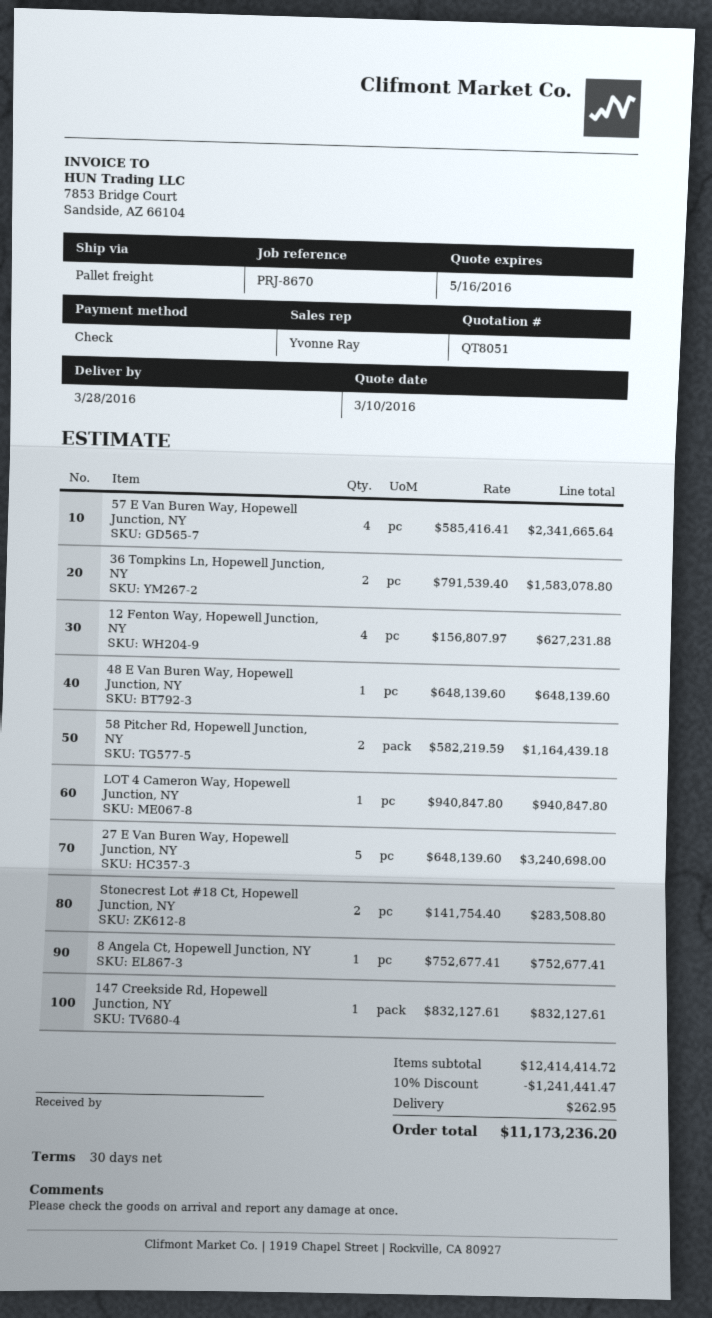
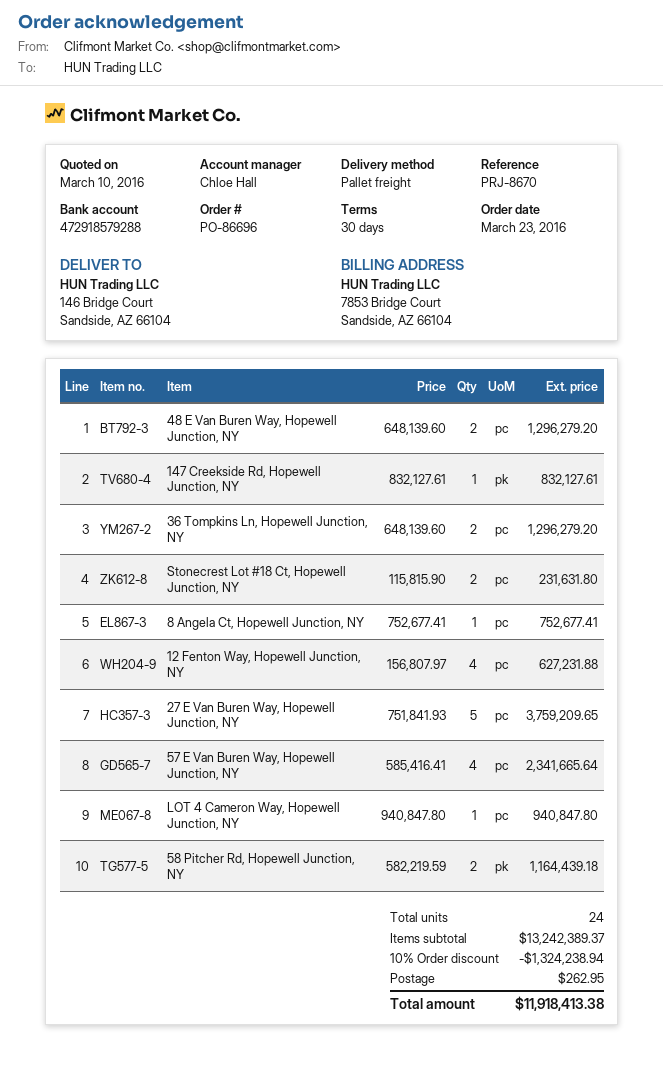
sales rep: Yvonne Ray -> Chloe Hall
36 Tompkins Ln, Hopewell Junction, NY: 2 x 791539.40 = 1583078.80 -> 2 x 648139.60 = 1296279.20
48 E Van Buren Way, Hopewell Junction, NY: 1 x 648139.60 = 648139.60 -> 2 x 648139.60 = 1296279.20
27 E Van Buren Way, Hopewell Junction, NY: 5 x 648139.60 = 3240698.00 -> 5 x 751841.93 = 3759209.65
Stonecrest Lot #18 Ct, Hopewell Junction, NY: 2 x 141754.40 = 283508.80 -> 2 x 115815.90 = 231631.80
subtotal: 12414414.72 -> 13242389.37
discount: 10% = 1241441.47 -> 10% = 1324238.94
total: 11173236.20 -> 11918413.38

